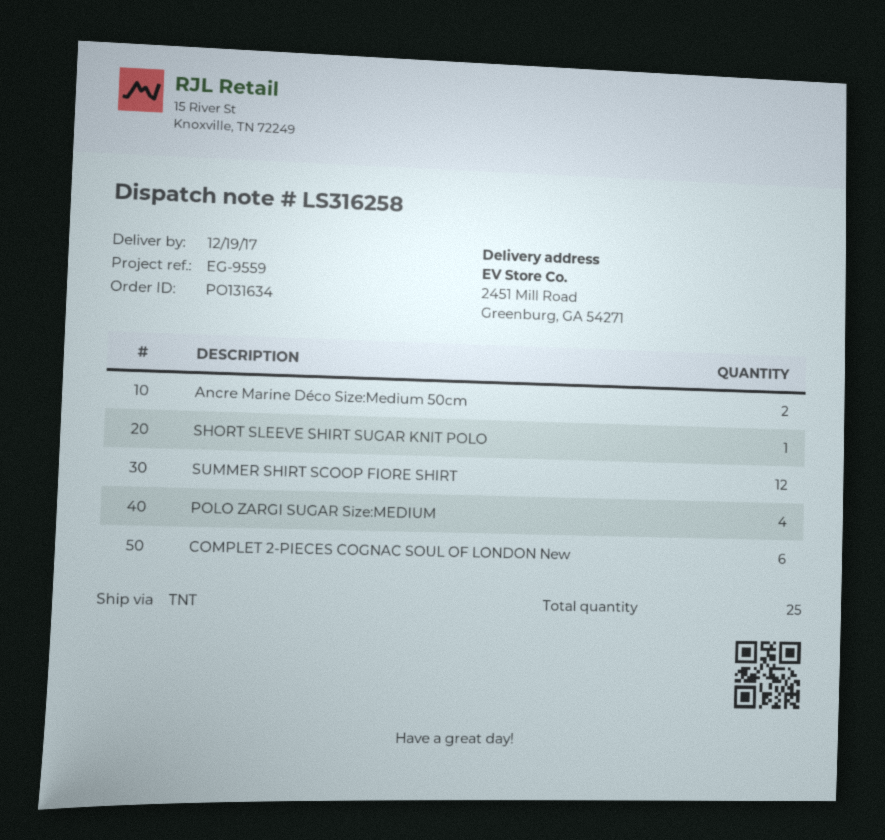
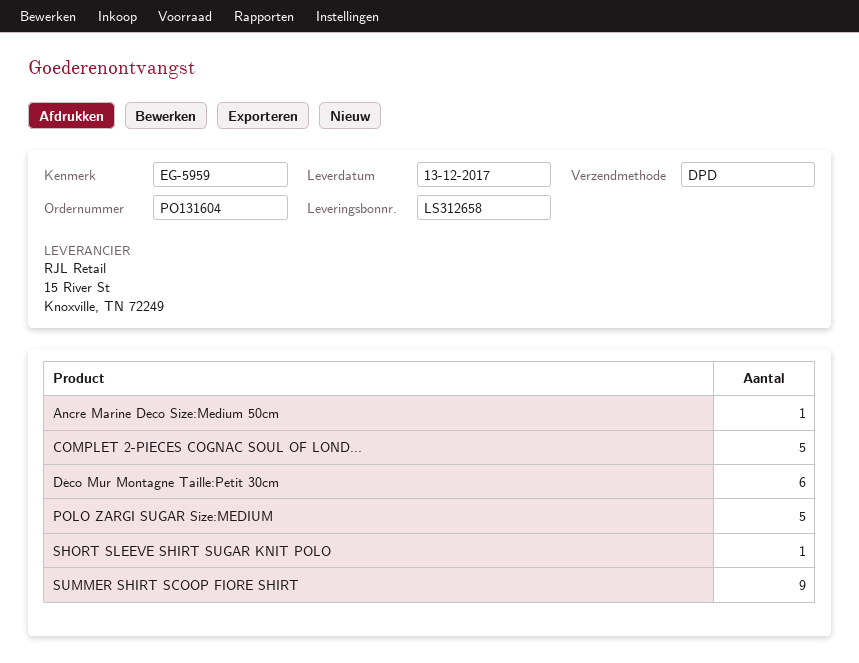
order number: PO131634 -> PO131604
delivery note number: LS316258 -> LS312658
delivery date: 2017-12-19 -> 2017-12-13
reference: EG-9559 -> EG-5959
shipping method: TNT -> DPD
Ancre Marine Déco Size:Medium 50cm: 2 -> 1
SUMMER SHIRT SCOOP FIORE SHIRT: 12 -> 9
POLO ZARGI SUGAR Size:MEDIUM: 4 -> 5
COMPLET 2-PIECES COGNAC SOUL OF LONDON New: 6 -> 5
Déco Mur Montagne Taille:Petit 30cm: none -> 6

